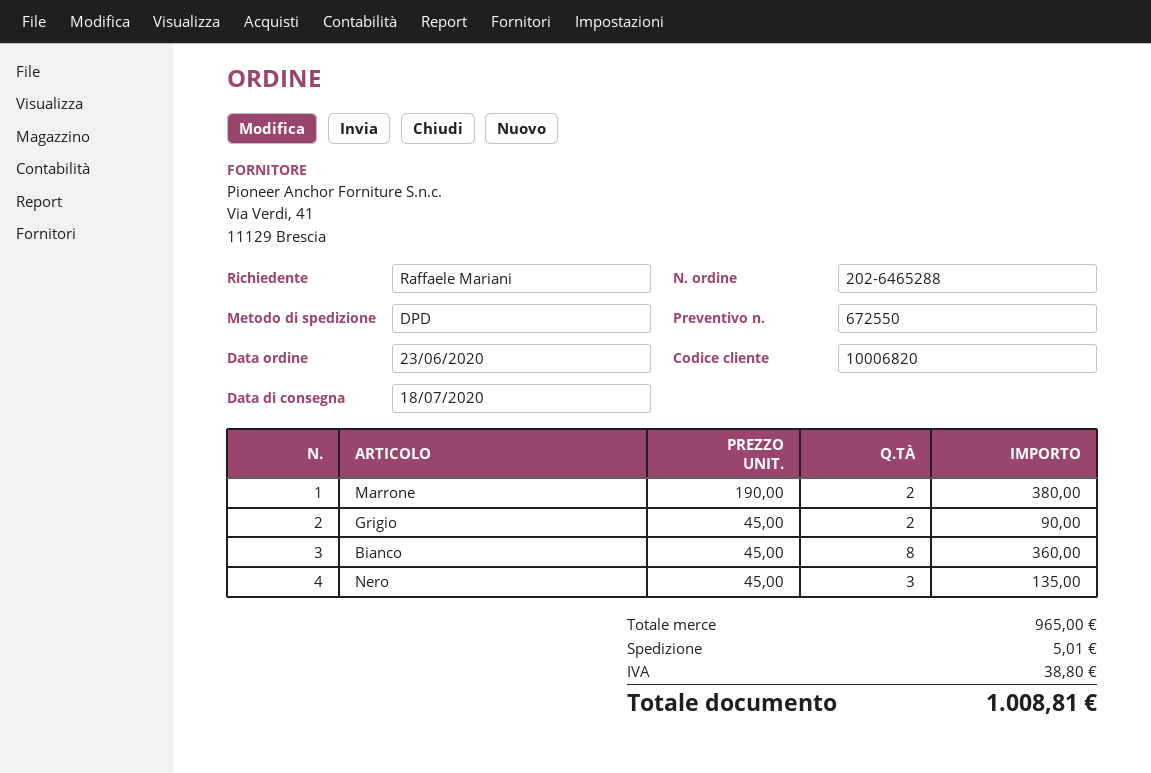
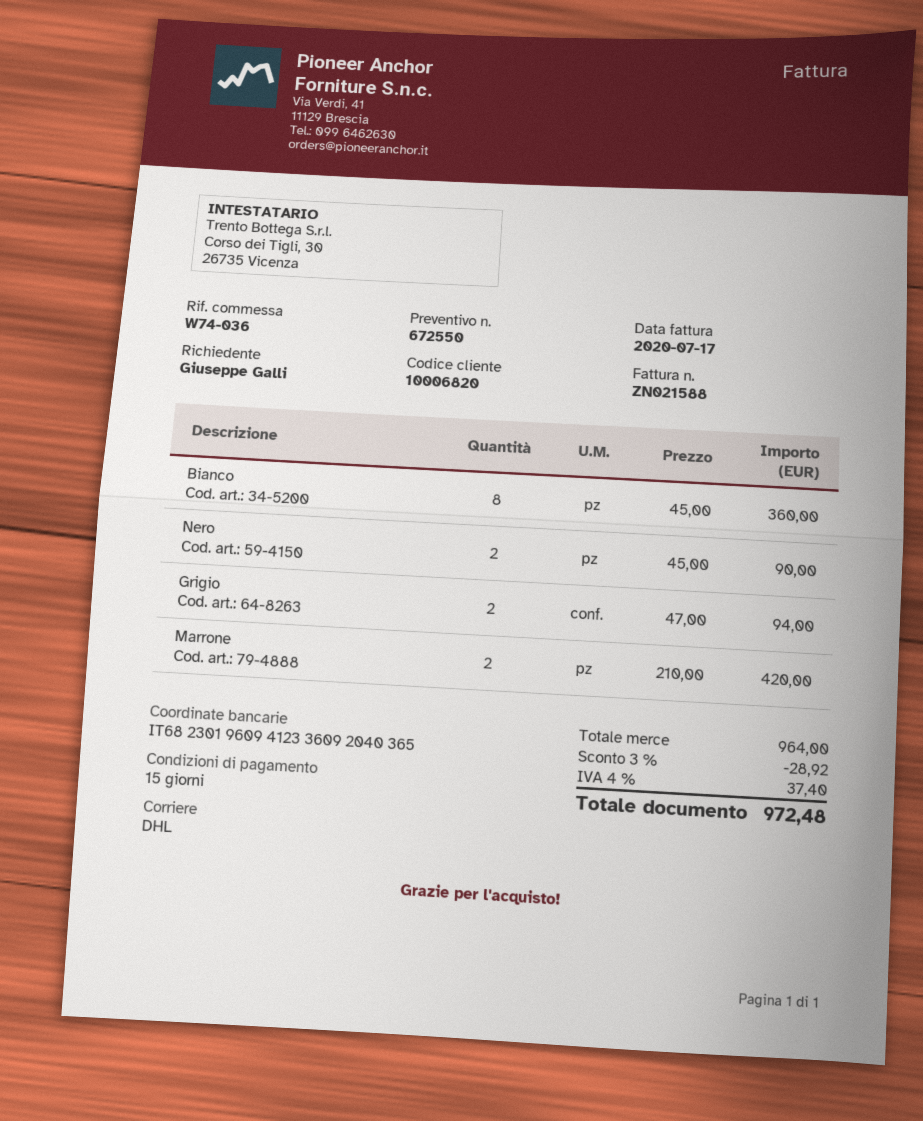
ordered by: Raffaele Mariani -> Giuseppe Galli
shipping method: DPD -> DHL
Marrone: 2 x 190.00 = 380.00 -> 2 x 210.00 = 420.00
Grigio: 2 x 45.00 = 90.00 -> 2 x 47.00 = 94.00
Nero: 3 x 45.00 = 135.00 -> 2 x 45.00 = 90.00
subtotal: 965.00 -> 964.00
discount: none -> 3% = 28.92
shipping: 5.01 -> none
tax: 38.80 -> 37.40
total: 1008.81 -> 972.48

